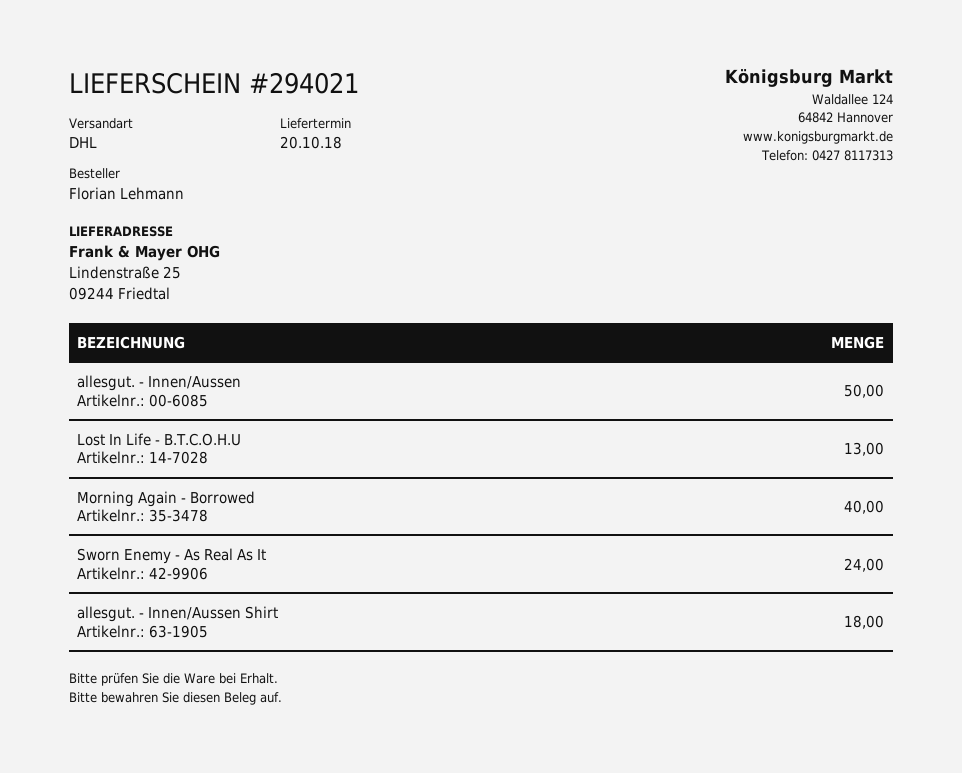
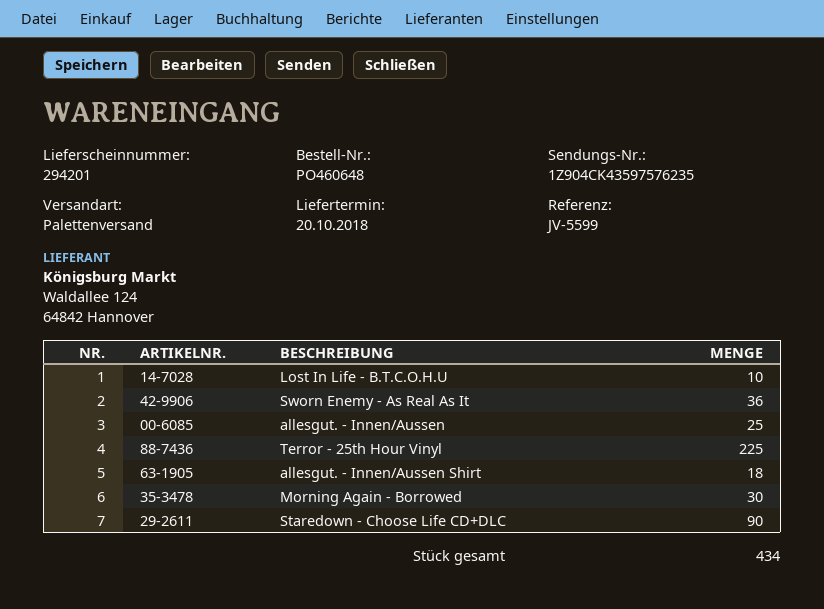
delivery note number: 294021 -> 294201
shipping method: DHL -> pallet freight
allesgut. - Innen/Aussen: 50 -> 25
Lost In Life - B.T.C.O.H.U: 13 -> 10
Morning Again - Borrowed: 40 -> 30
Sworn Enemy - As Real As It: 24 -> 36
Terror - 25th Hour Vinyl: none -> 225
Staredown - Choose Life CD+DLC: none -> 90

